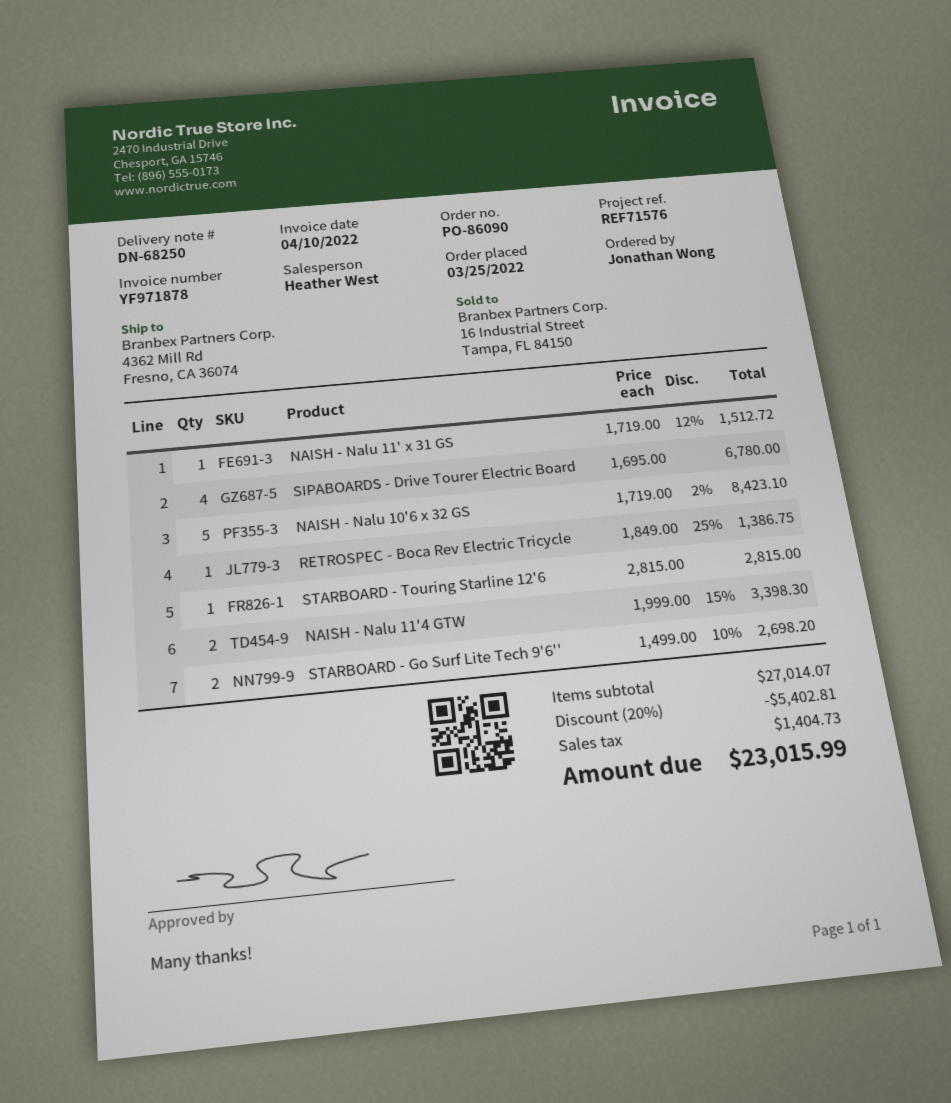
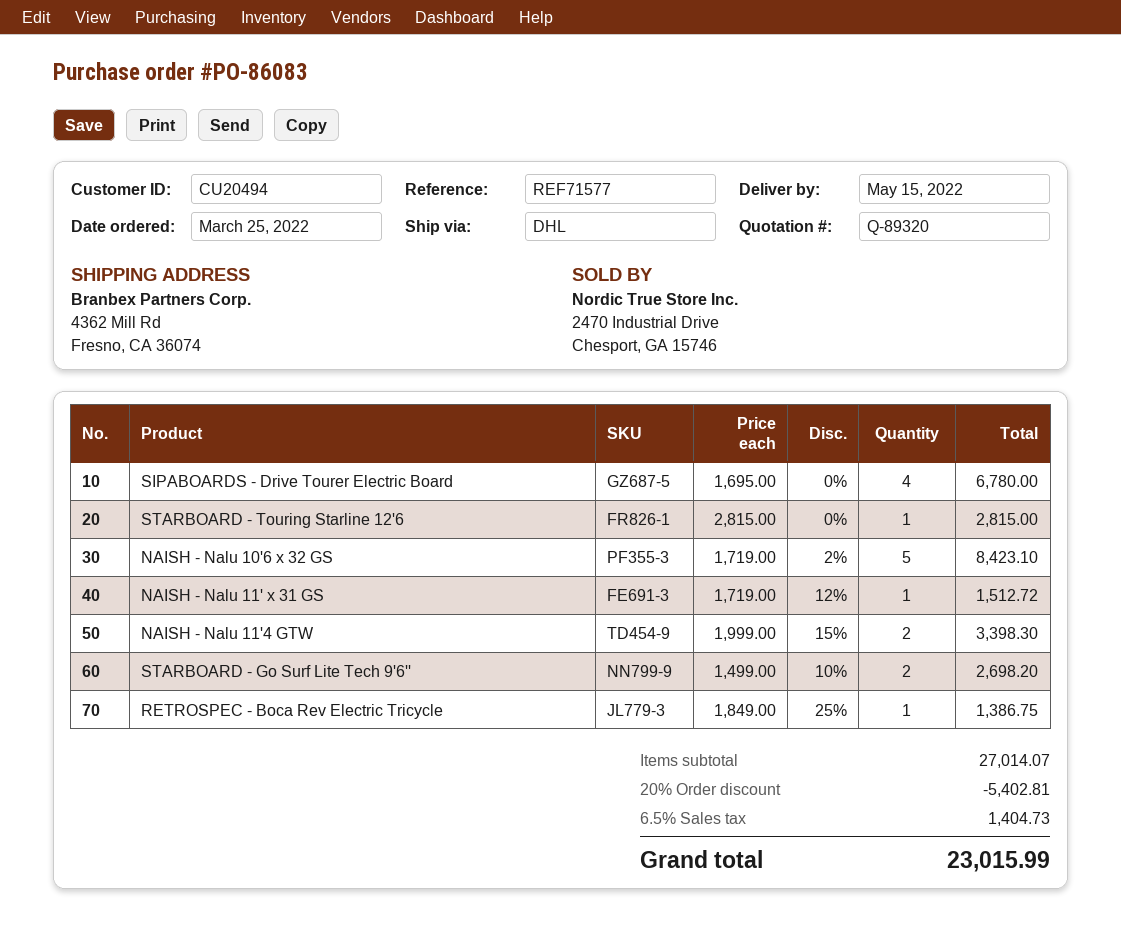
order number: PO-86090 -> PO-86083
reference: REF71576 -> REF71577

